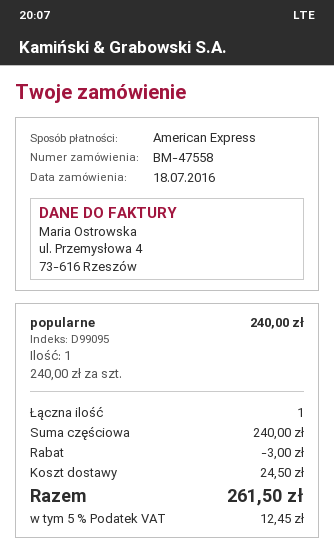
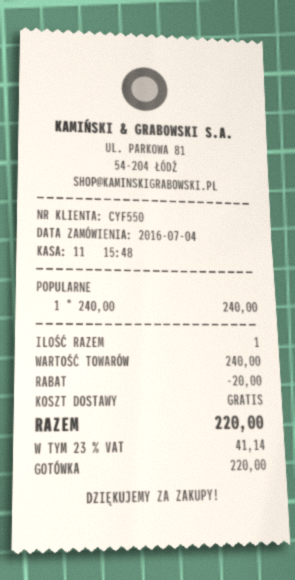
order date: 2016-07-18 -> 2016-07-04
payment method: American Express -> cash
discount: 3.00 -> 20.00
shipping: 24.50 -> 0.00
tax: 5% = 12.45 -> 23% = 41.14
total: 261.50 -> 220.00

